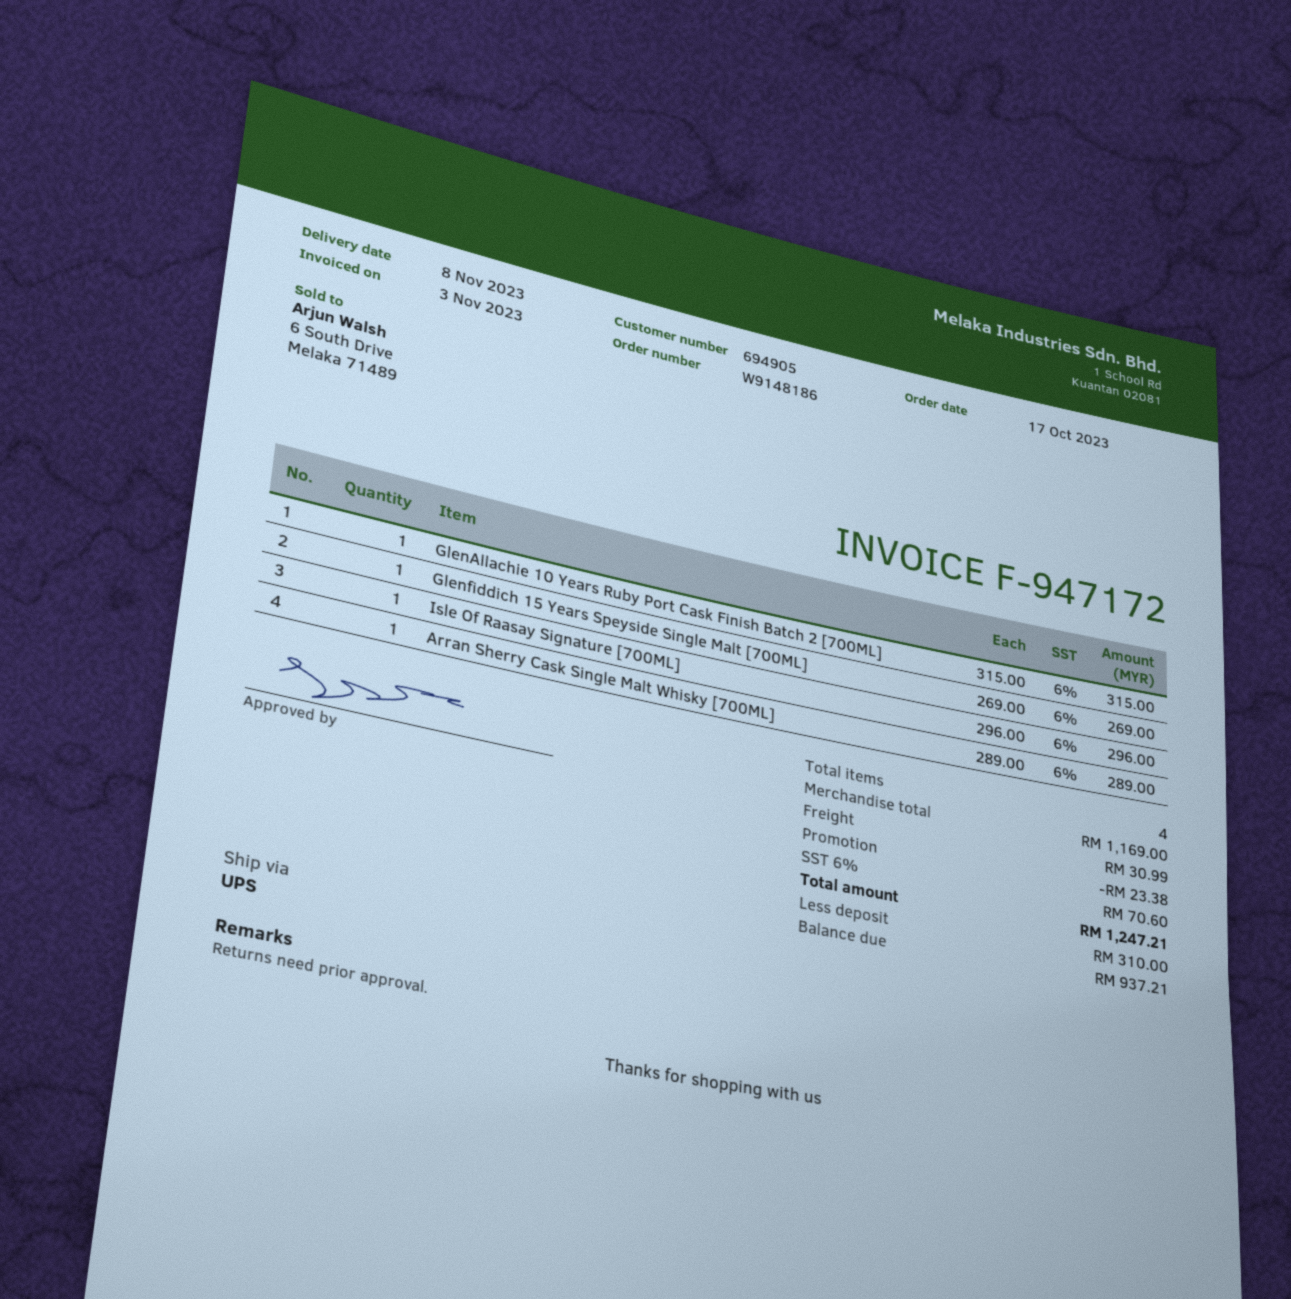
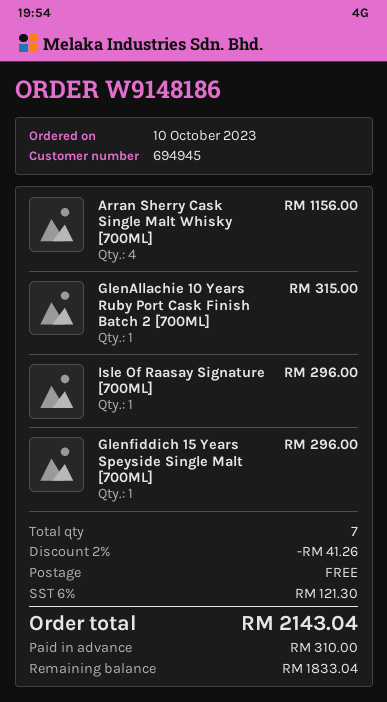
order date: 2023-10-17 -> 2023-10-10
customer number: 694905 -> 694945
Glenfiddich 15 Years Speyside Single Malt [700ML]: 1 for 269.00 -> 1 for 296.00
Arran Sherry Cask Single Malt Whisky [700ML]: 1 for 289.00 -> 4 for 1156.00
total quantity: 4 -> 7
discount: 23.38 -> 41.26
shipping: 30.99 -> 0.00
tax: 6% = 70.60 -> 6% = 121.30
total: 1247.21 -> 2143.04
balance: 937.21 -> 1833.04

